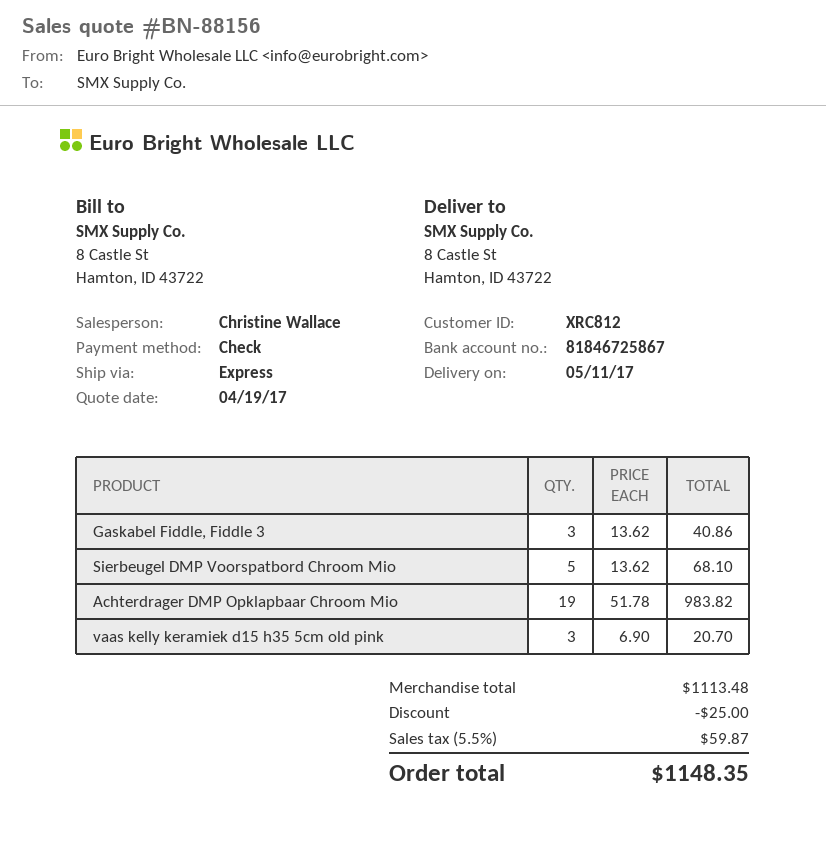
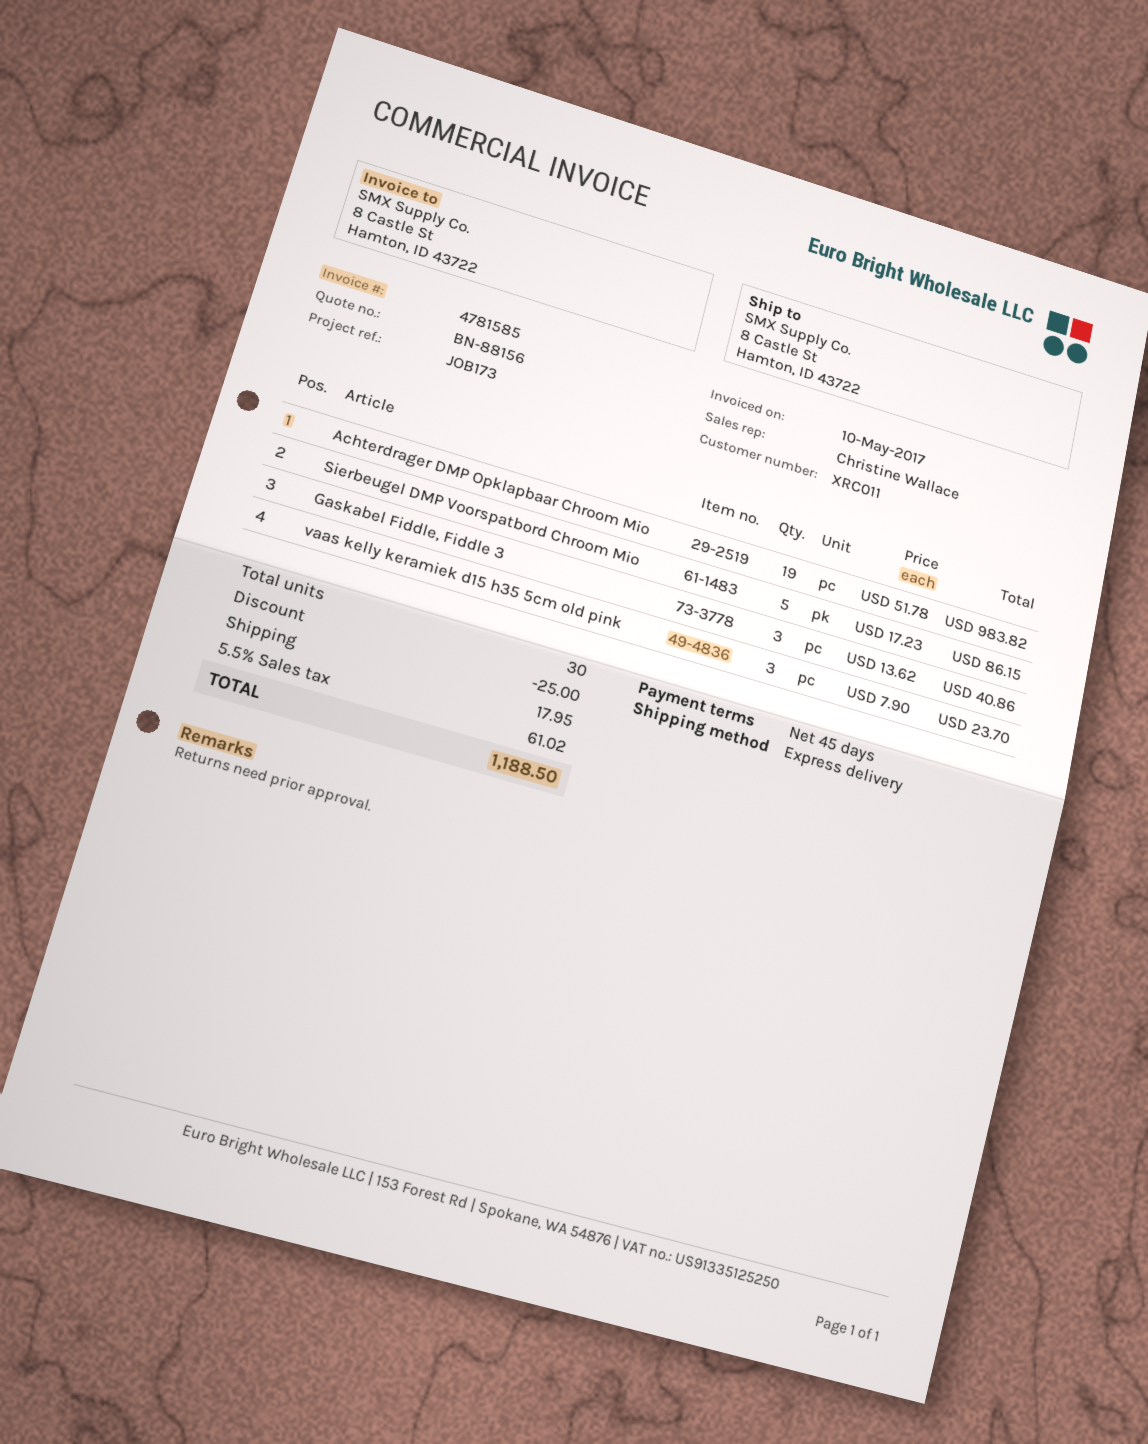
customer number: XRC812 -> XRC011
Sierbeugel DMP Voorspatbord Chroom Mio: 5 x 13.62 = 68.10 -> 5 x 17.23 = 86.15
vaas kelly keramiek d15 h35 5cm old pink: 3 x 6.90 = 20.70 -> 3 x 7.90 = 23.70
shipping: none -> 17.95
tax: 5.5% = 59.87 -> 5.5% = 61.02
total: 1148.35 -> 1188.50

